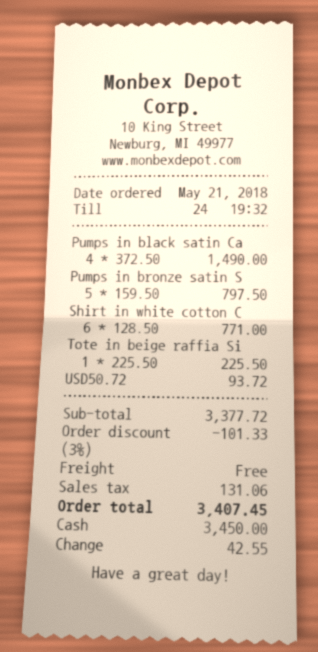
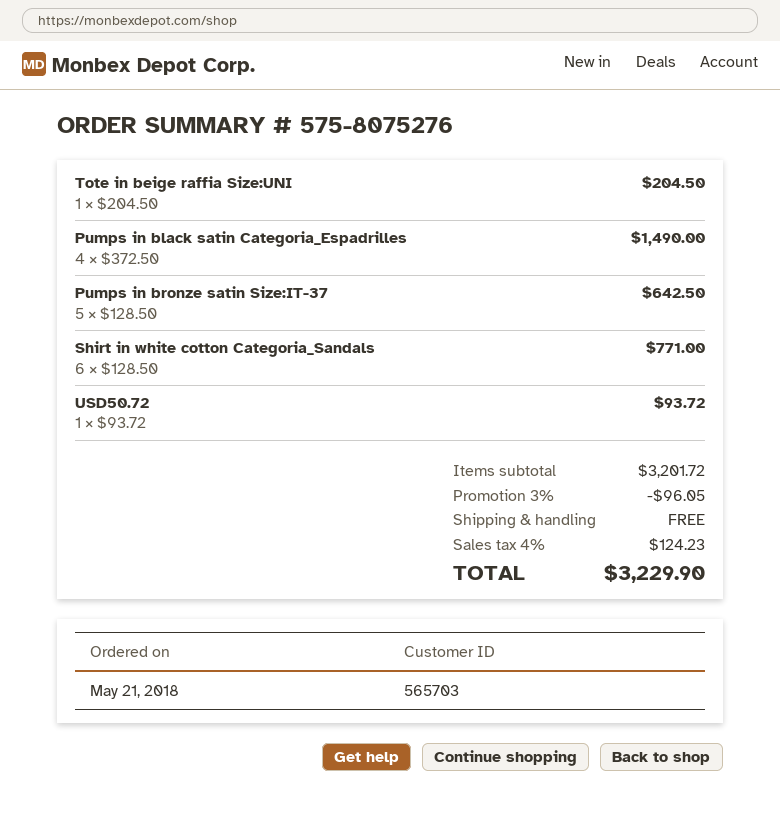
Pumps in bronze satin S: 5 x 159.50 = 797.50 -> 5 x 128.50 = 642.50
Tote in beige raffia Si: 1 x 225.50 = 225.50 -> 1 x 204.50 = 204.50
subtotal: 3377.72 -> 3201.72
discount: 3% = 101.33 -> 3% = 96.05
tax: 131.06 -> 124.23
total: 3407.45 -> 3229.90

